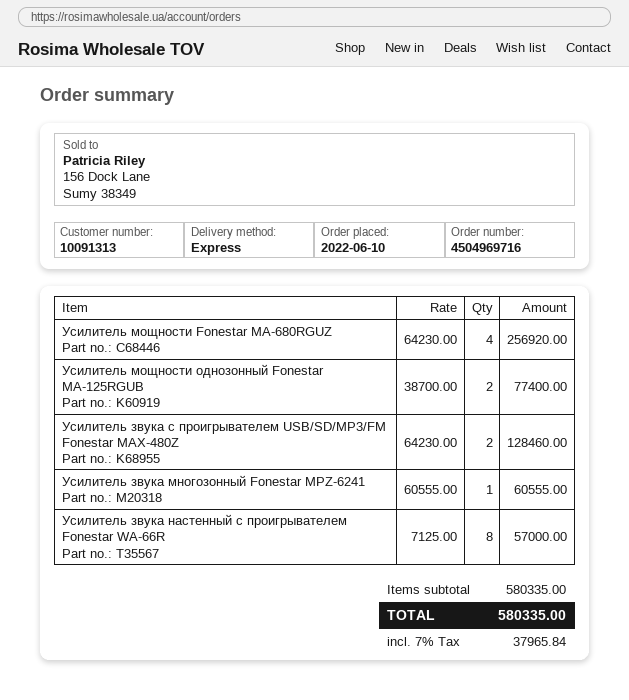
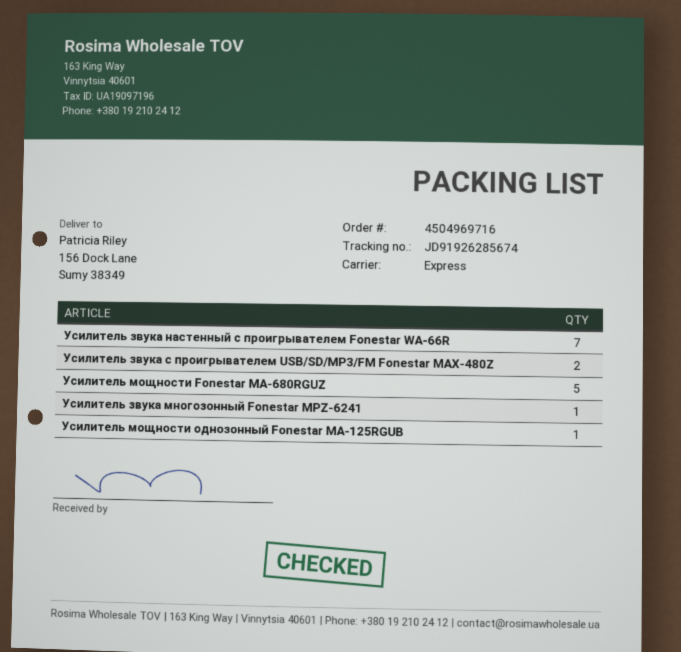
Усилитель мощности Fonestar MA-680RGUZ: 4 -> 5
Усилитель мощности однозонный Fonestar MA-125RGUB: 2 -> 1
Усилитель звука настенный с проигрывателем Fonestar WA-66R: 8 -> 7

